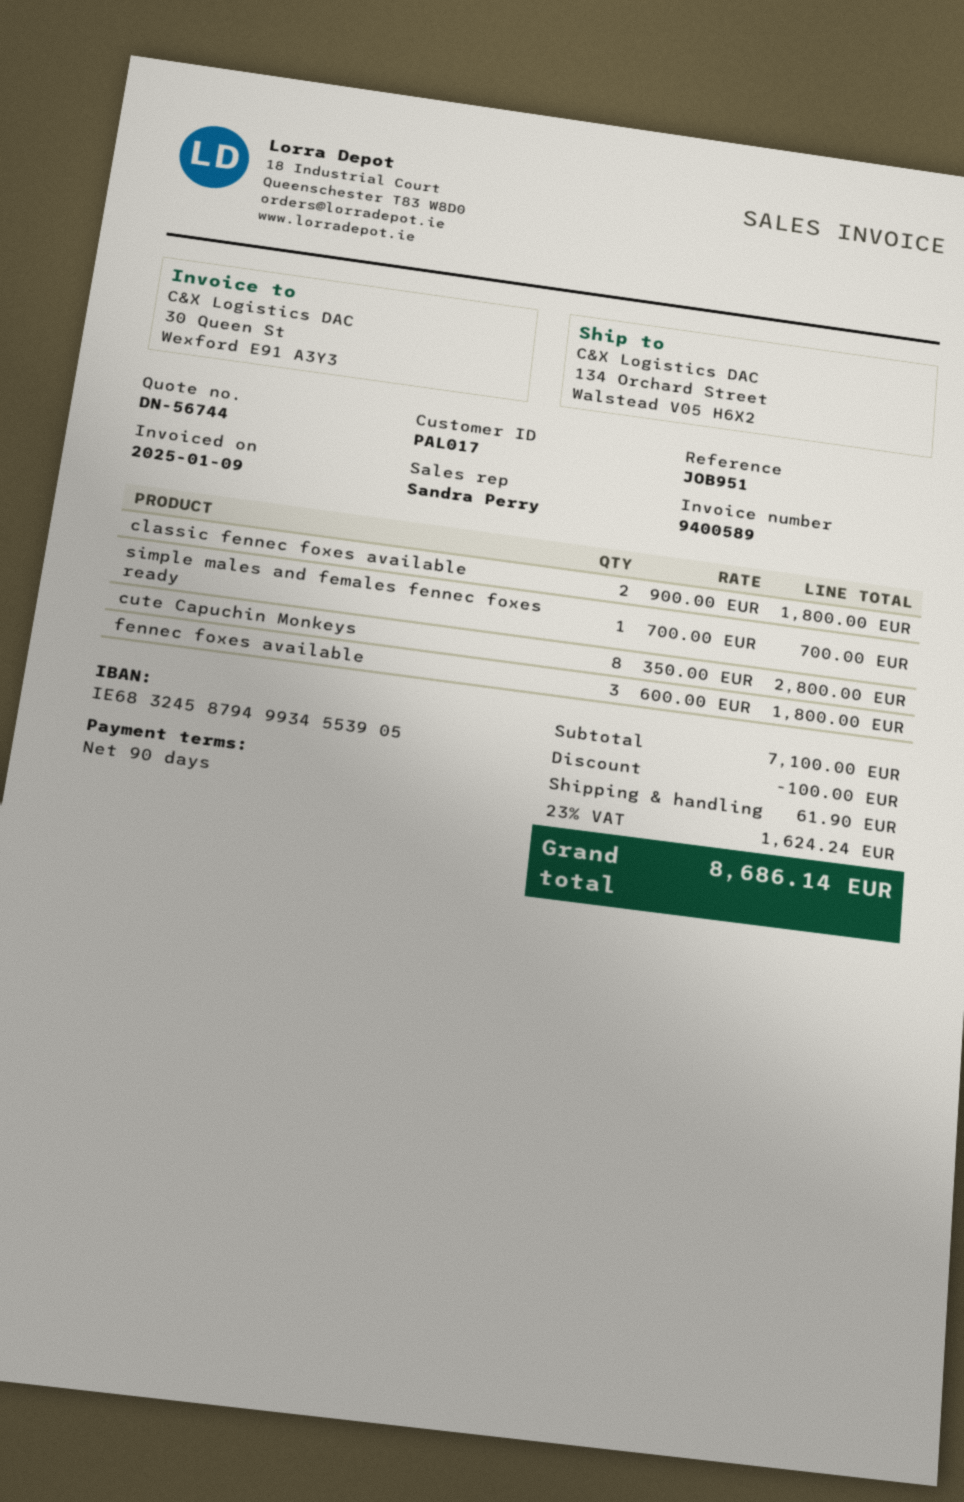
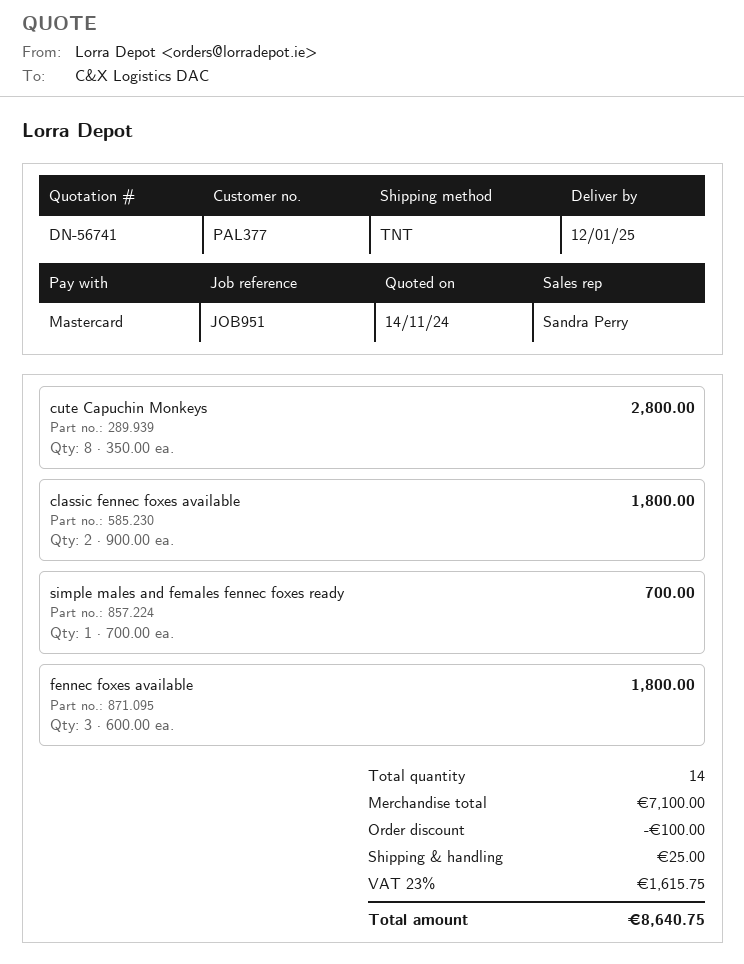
quote number: DN-56744 -> DN-56741
customer number: PAL017 -> PAL377
shipping: 61.90 -> 25.00
tax: 23% = 1624.24 -> 23% = 1615.75
total: 8686.14 -> 8640.75

